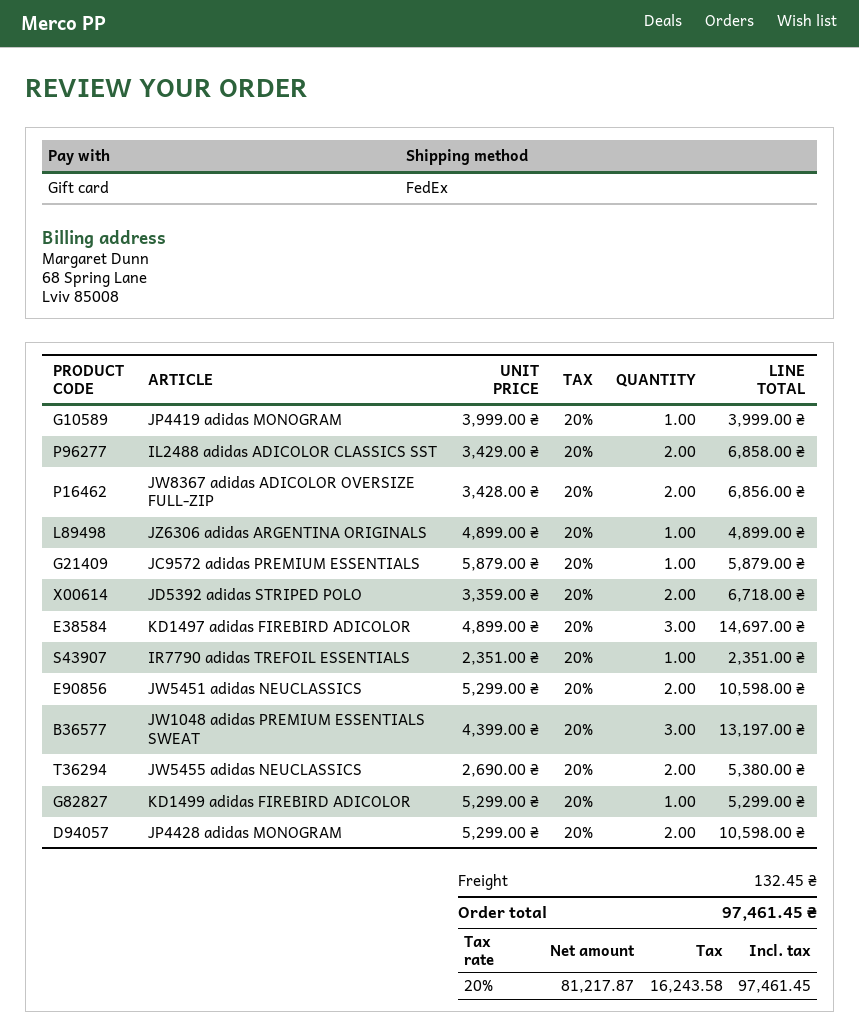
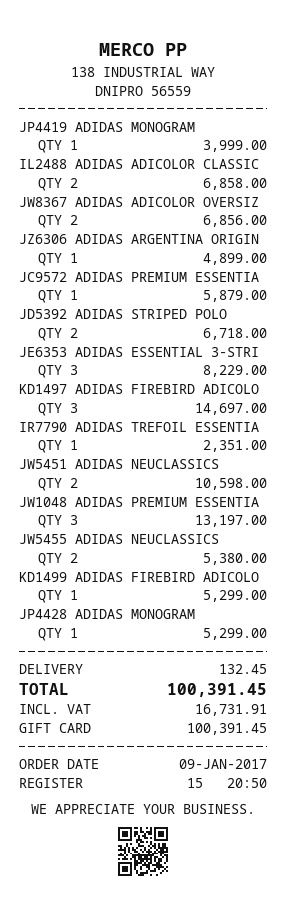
JP4428 adidas MONOGRAM: 2 for 10598.00 -> 1 for 5299.00
JE6353 ADIDAS ESSENTIAL 3-STRI: none -> 3 for 8229.00
tax: 16243.58 -> 16731.91
total: 97461.45 -> 100391.45

